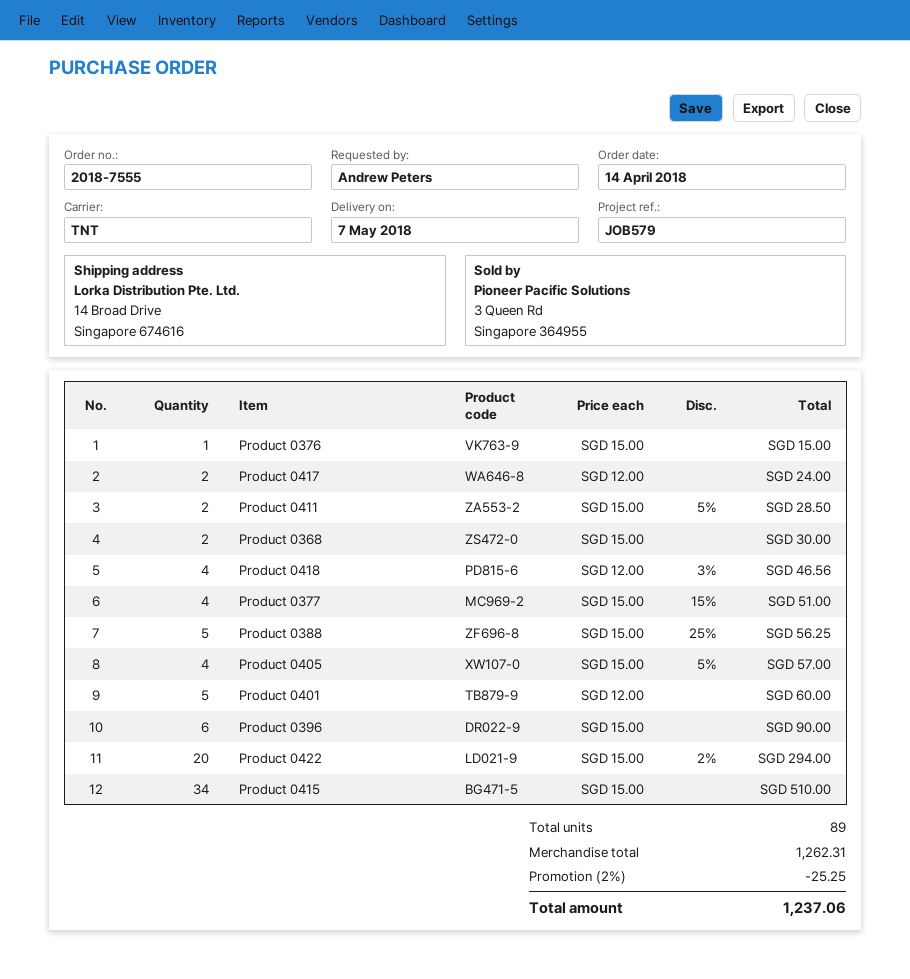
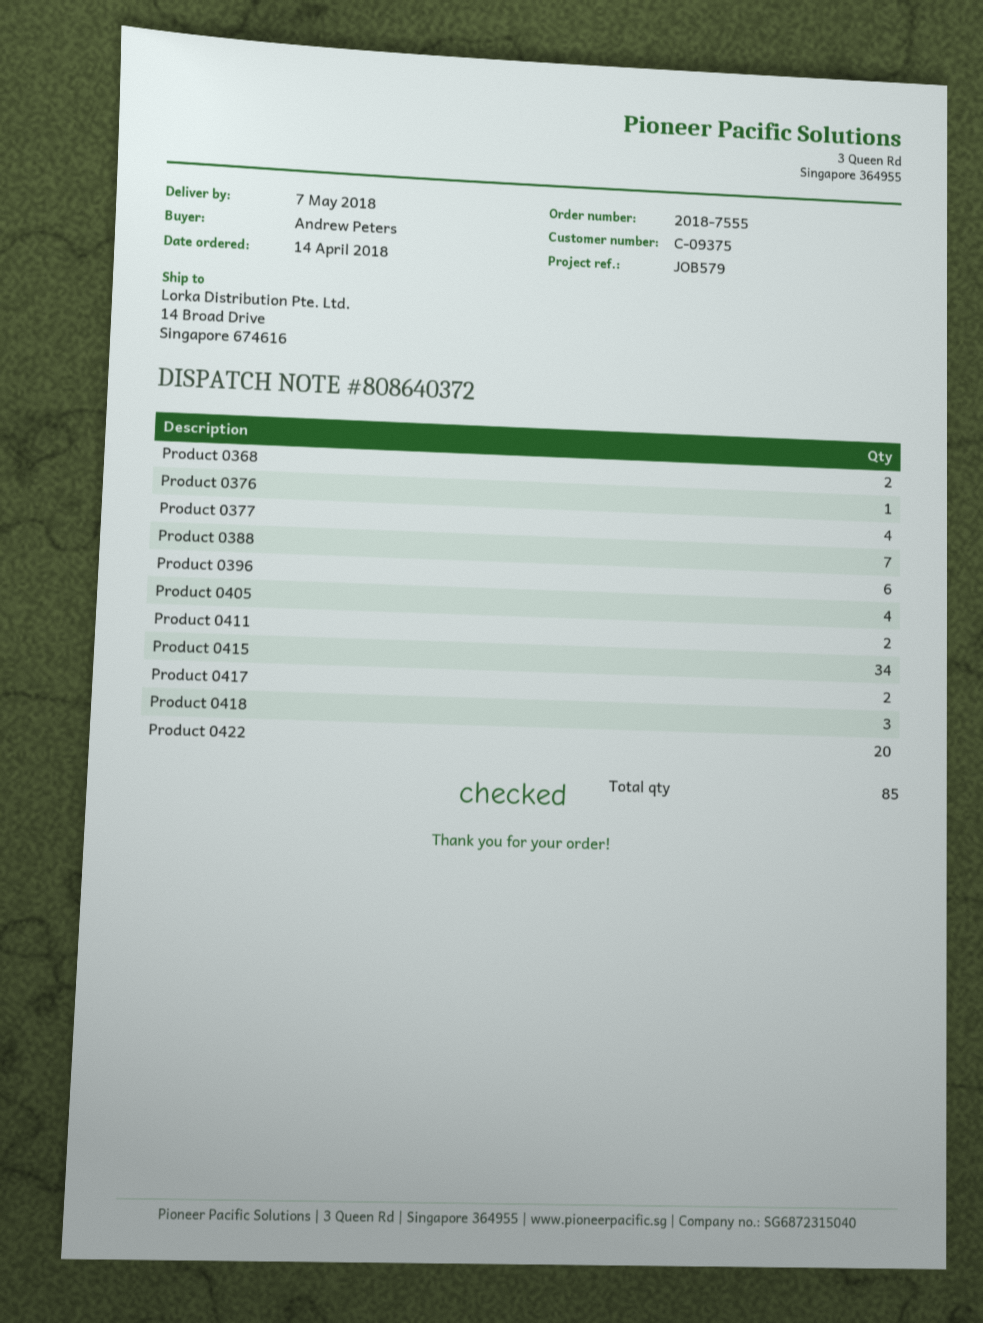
Product 0418: 4 -> 3
Product 0388: 5 -> 7
Product 0401: 5 -> none
total quantity: 89 -> 85

